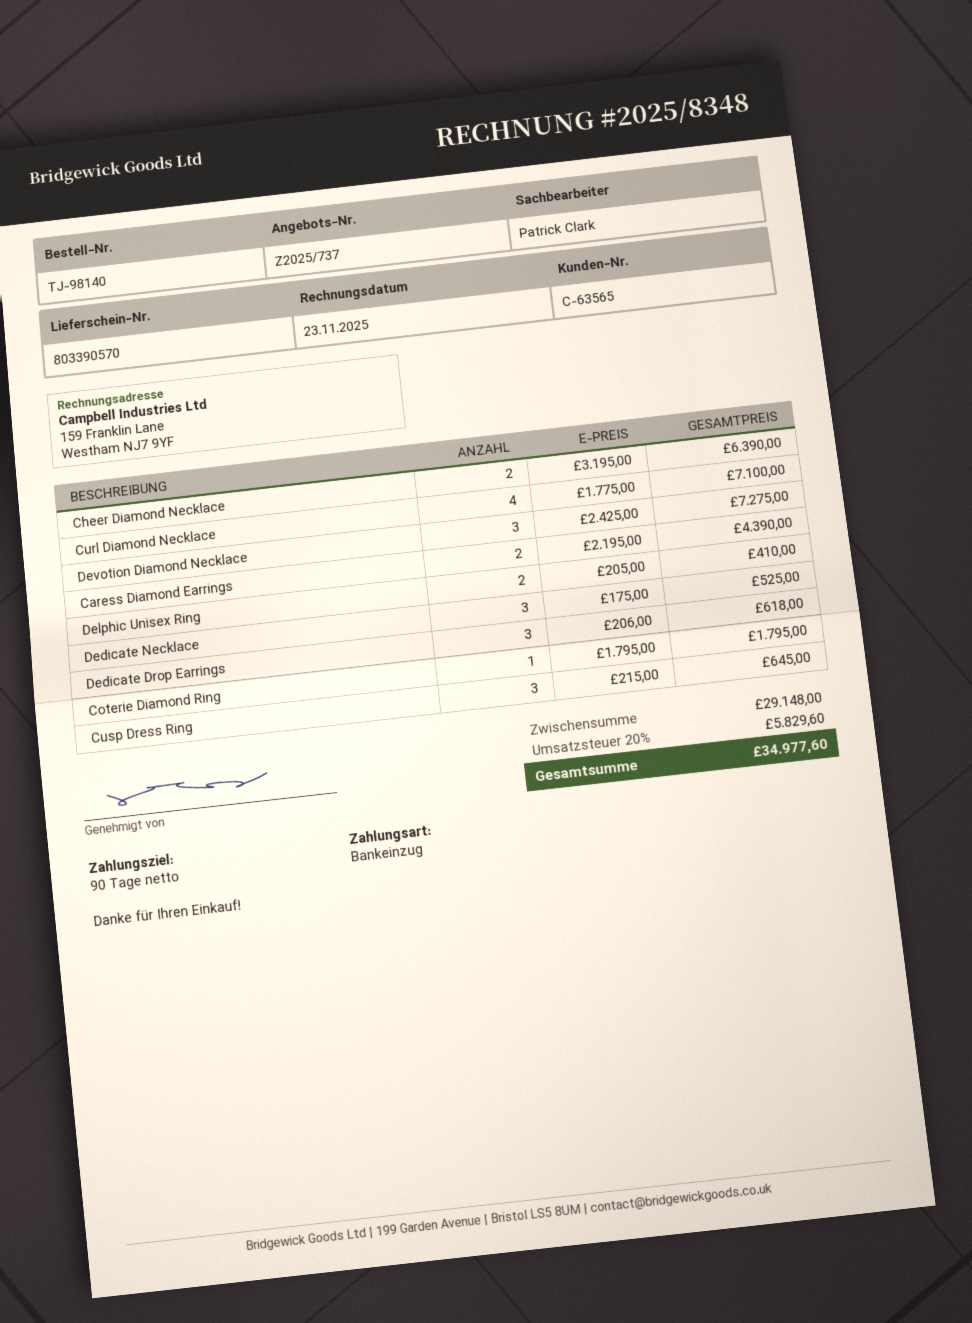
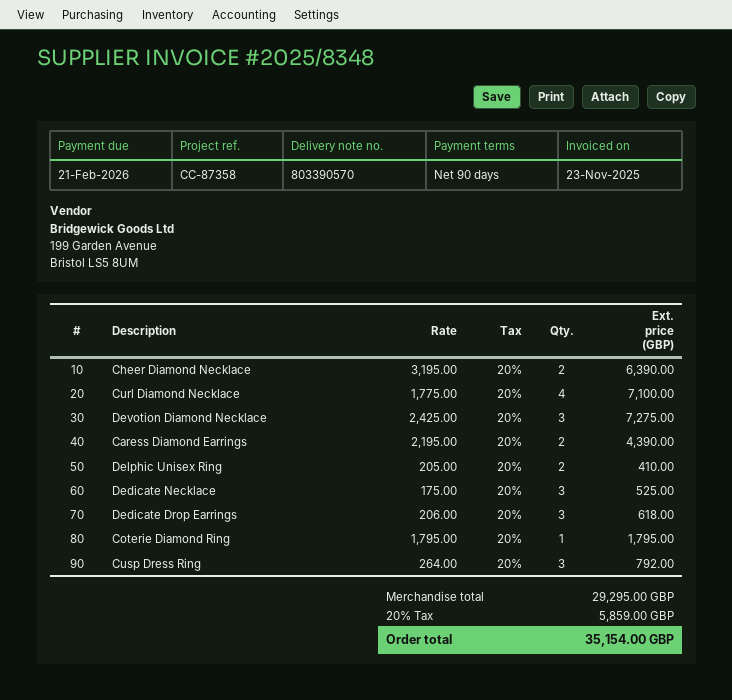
Cusp Dress Ring: 3 x 215.00 = 645.00 -> 3 x 264.00 = 792.00
subtotal: 29148.00 -> 29295.00
tax: 20% = 5829.60 -> 20% = 5859.00
total: 34977.60 -> 35154.00

